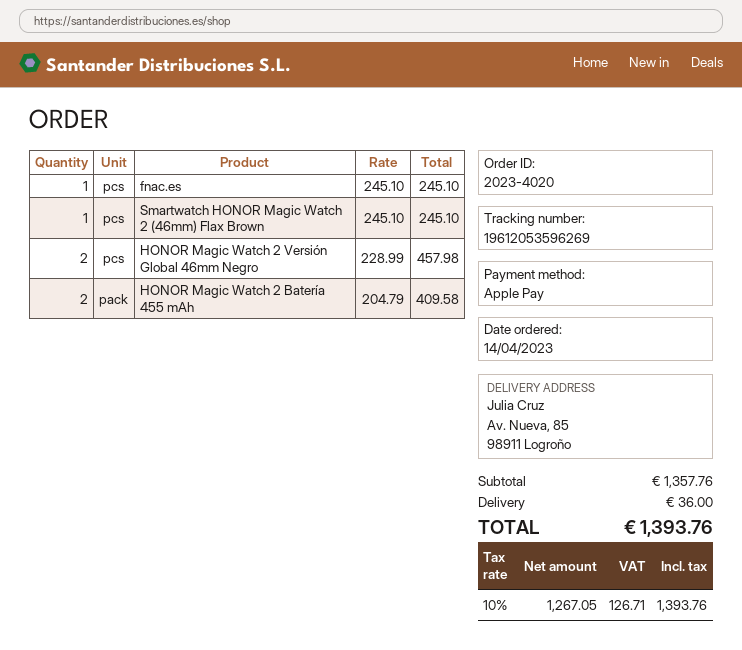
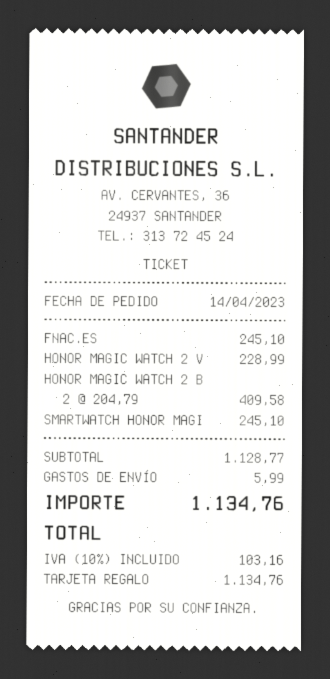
payment method: Apple Pay -> gift card
HONOR Magic Watch 2 Versión Global 46mm Negro: 2 x 228.99 = 457.98 -> 1 x 228.99 = 228.99
subtotal: 1357.76 -> 1128.77
shipping: 36.00 -> 5.99
tax: 10% = 126.71 -> 10% = 103.16
total: 1393.76 -> 1134.76

